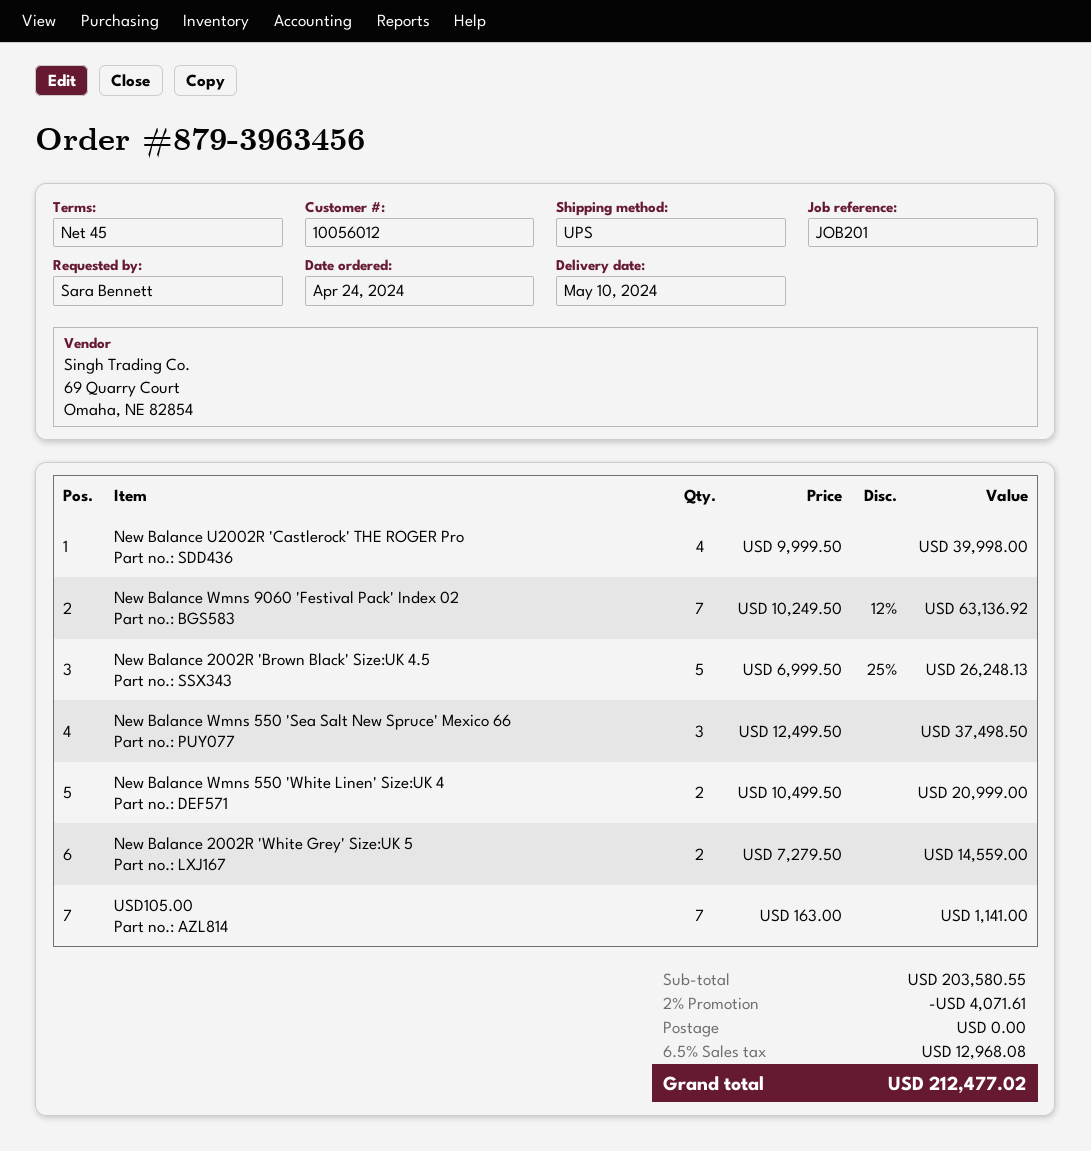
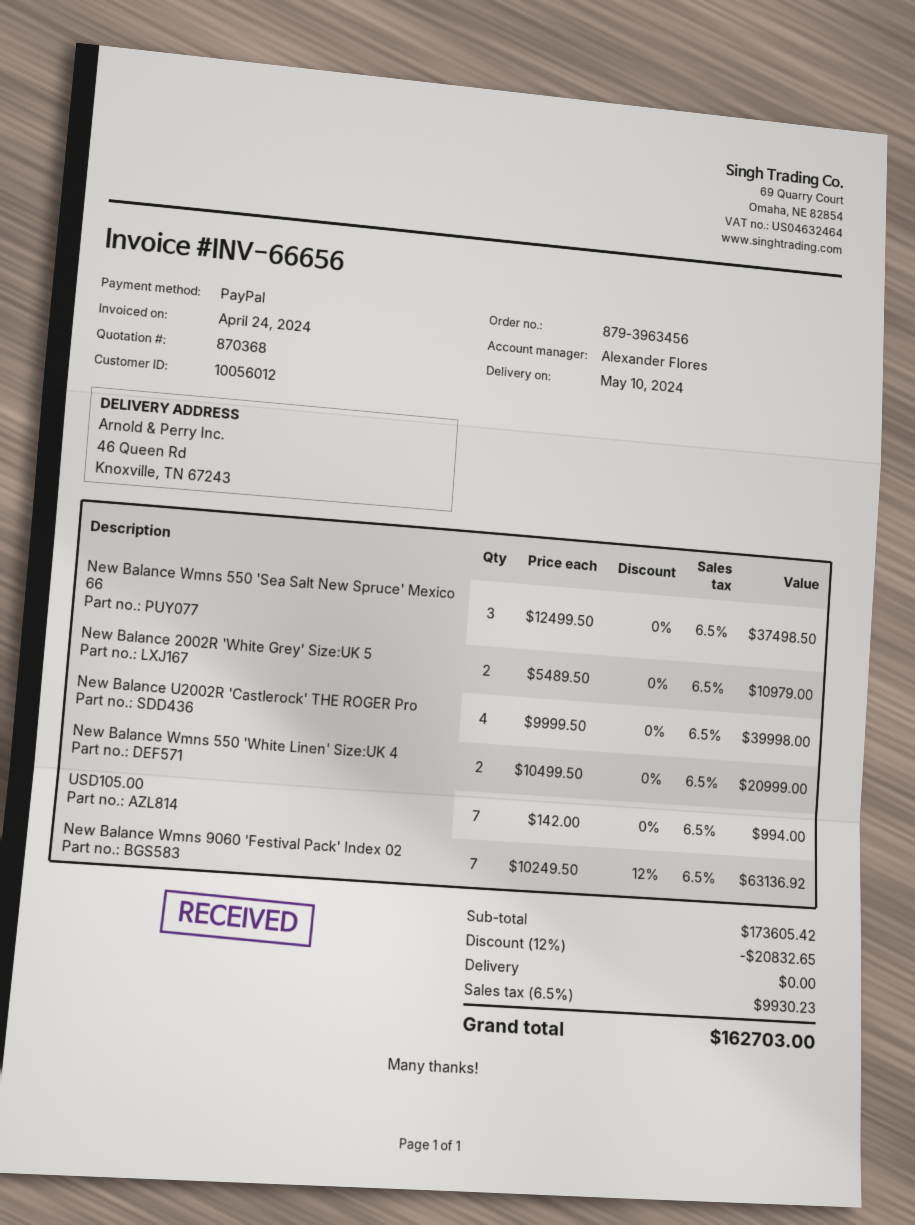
New Balance 2002R 'Brown Black' Size:UK 4.5: 5 x 6999.50 - 25% = 26248.13 -> none
New Balance 2002R 'White Grey' Size:UK 5: 2 x 7279.50 = 14559.00 -> 2 x 5489.50 = 10979.00
USD105.00: 7 x 163.00 = 1141.00 -> 7 x 142.00 = 994.00
subtotal: 203580.55 -> 173605.42
discount: 2% = 4071.61 -> 12% = 20832.65
tax: 6.5% = 12968.08 -> 6.5% = 9930.23
total: 212477.02 -> 162703.00

